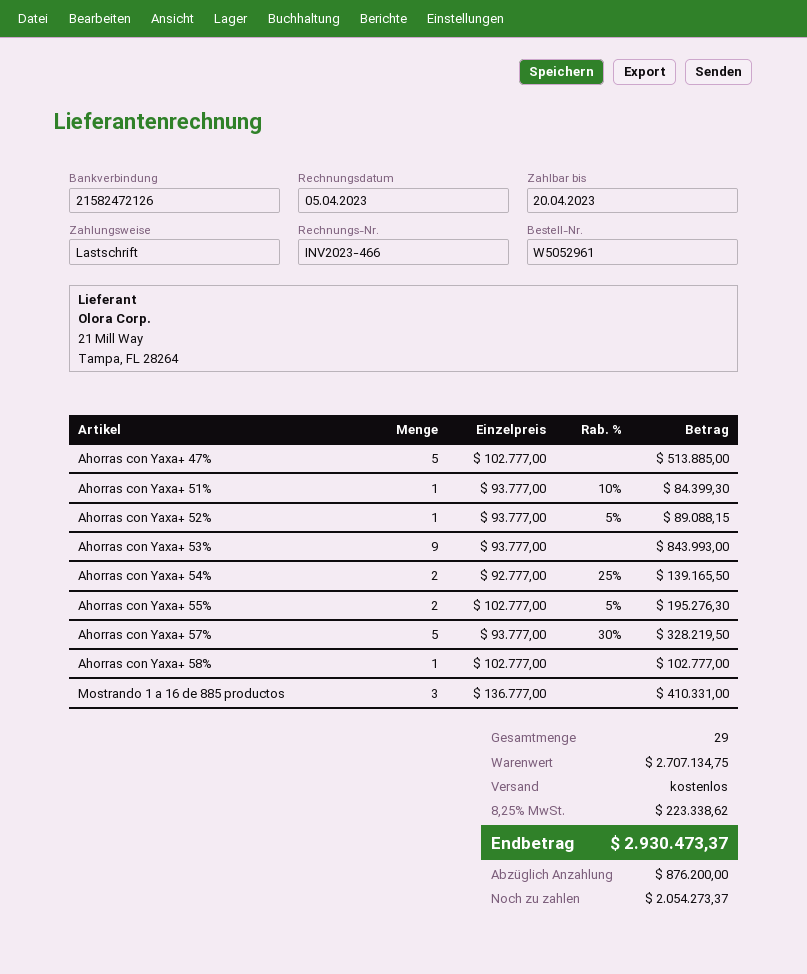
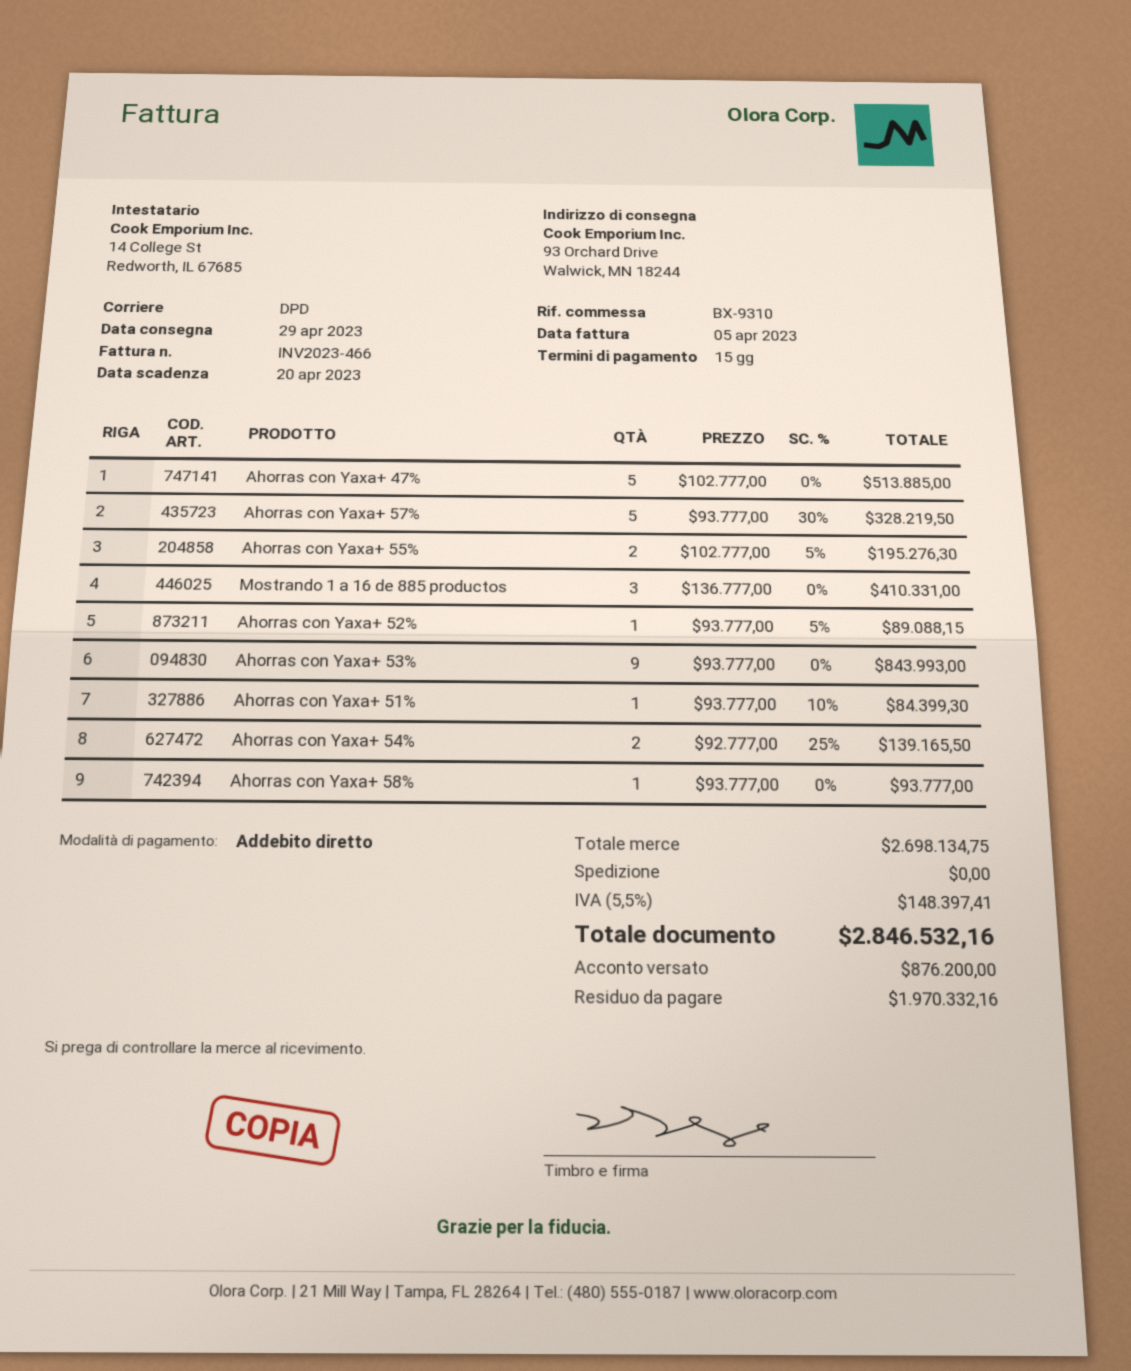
Ahorras con Yaxa+ 58%: 1 x 102777.00 = 102777.00 -> 1 x 93777.00 = 93777.00
subtotal: 2707134.75 -> 2698134.75
tax: 8.25% = 223338.62 -> 5.5% = 148397.41
total: 2930473.37 -> 2846532.16
balance: 2054273.37 -> 1970332.16

